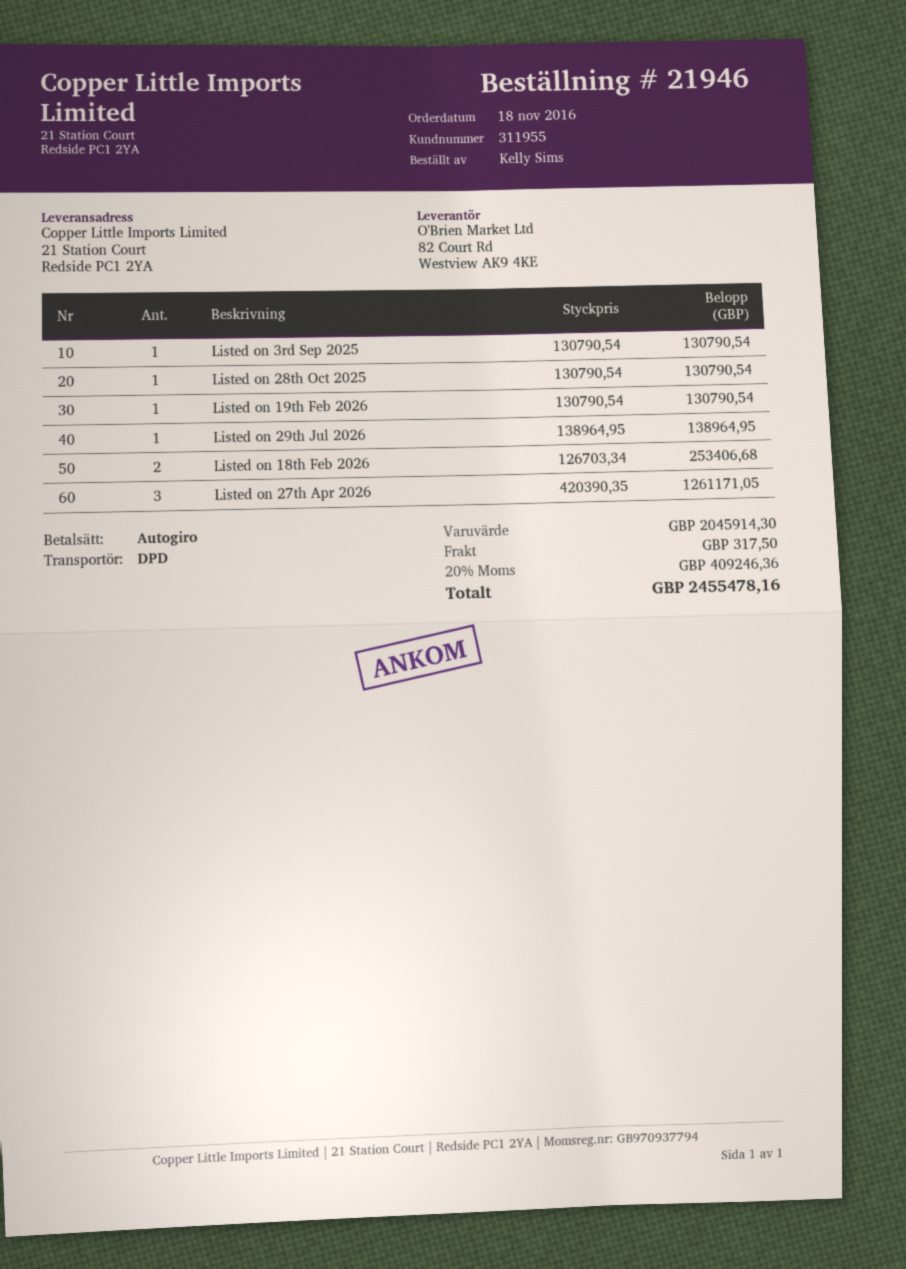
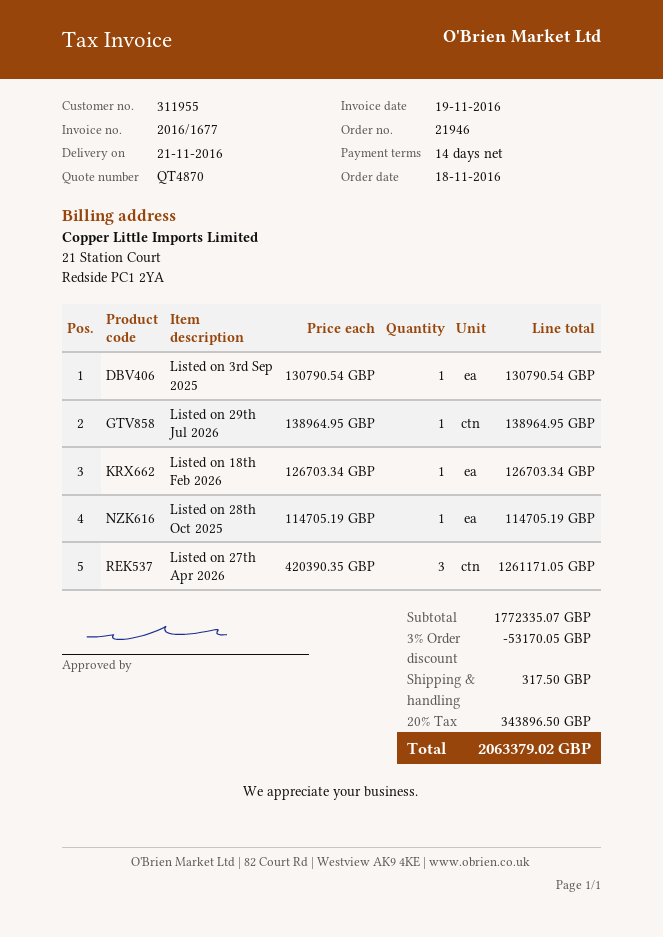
Listed on 28th Oct 2025: 1 x 130790.54 = 130790.54 -> 1 x 114705.19 = 114705.19
Listed on 19th Feb 2026: 1 x 130790.54 = 130790.54 -> none
Listed on 18th Feb 2026: 2 x 126703.34 = 253406.68 -> 1 x 126703.34 = 126703.34
subtotal: 2045914.30 -> 1772335.07
discount: none -> 3% = 53170.05
tax: 20% = 409246.36 -> 20% = 343896.50
total: 2455478.16 -> 2063379.02

